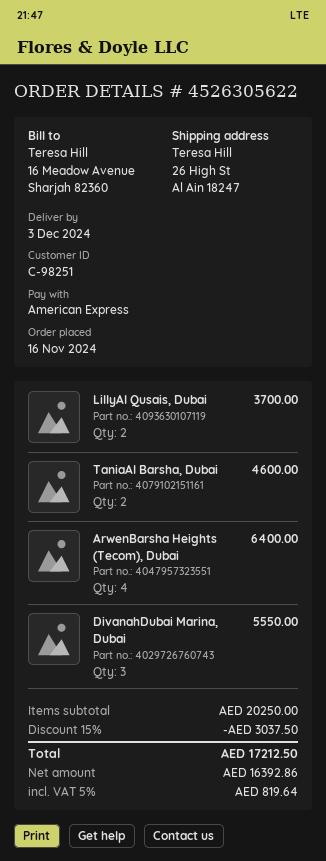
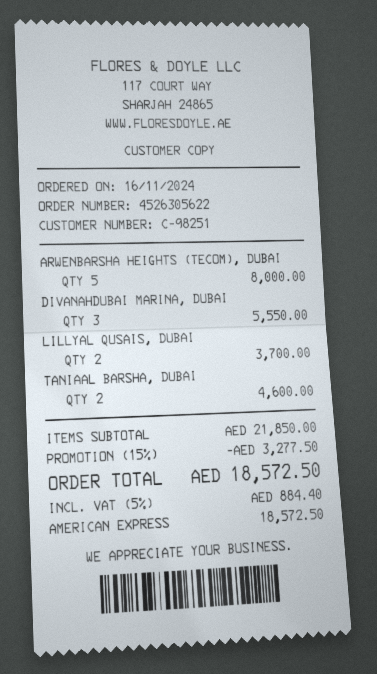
ArwenBarsha Heights (Tecom), Dubai: 4 for 6400.00 -> 5 for 8000.00
subtotal: 20250.00 -> 21850.00
discount: 15% = 3037.50 -> 15% = 3277.50
tax: 5% = 819.64 -> 5% = 884.40
total: 17212.50 -> 18572.50

